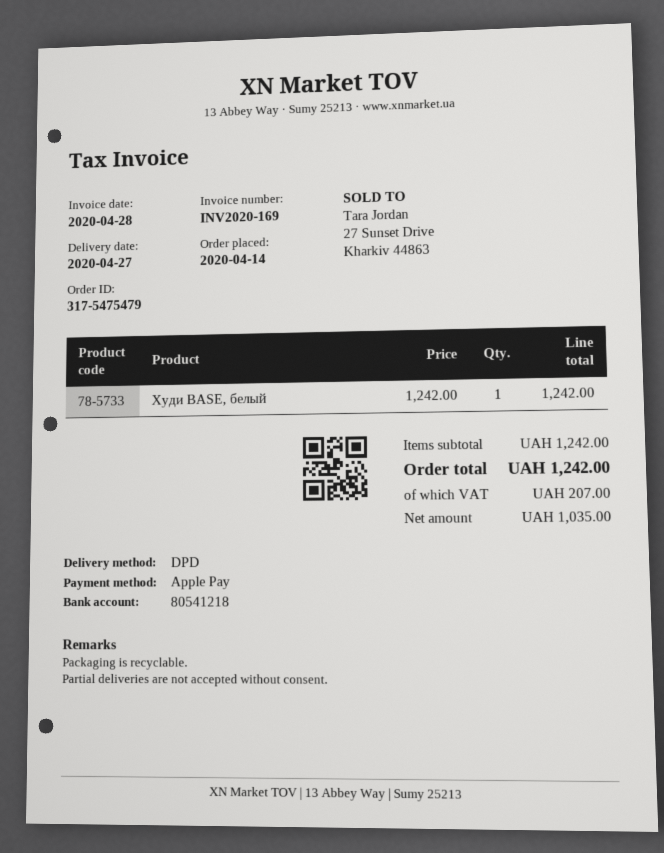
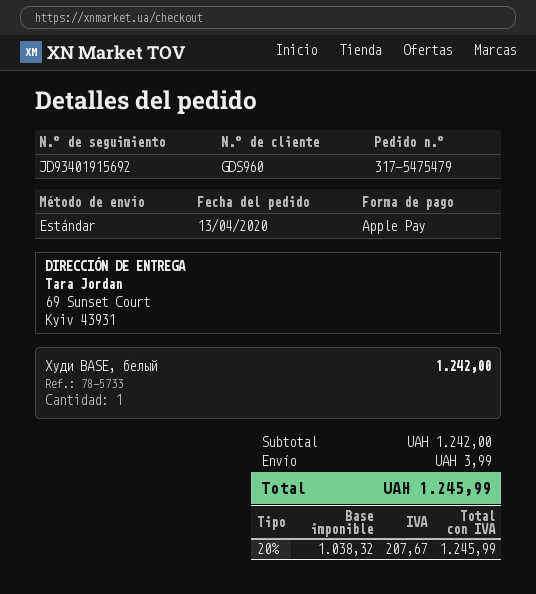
order date: 2020-04-14 -> 2020-04-13
shipping method: DPD -> standard
shipping: none -> 3.99
net: 1035.00 -> 1038.32
tax: 207.00 -> 207.67
total: 1242.00 -> 1245.99

